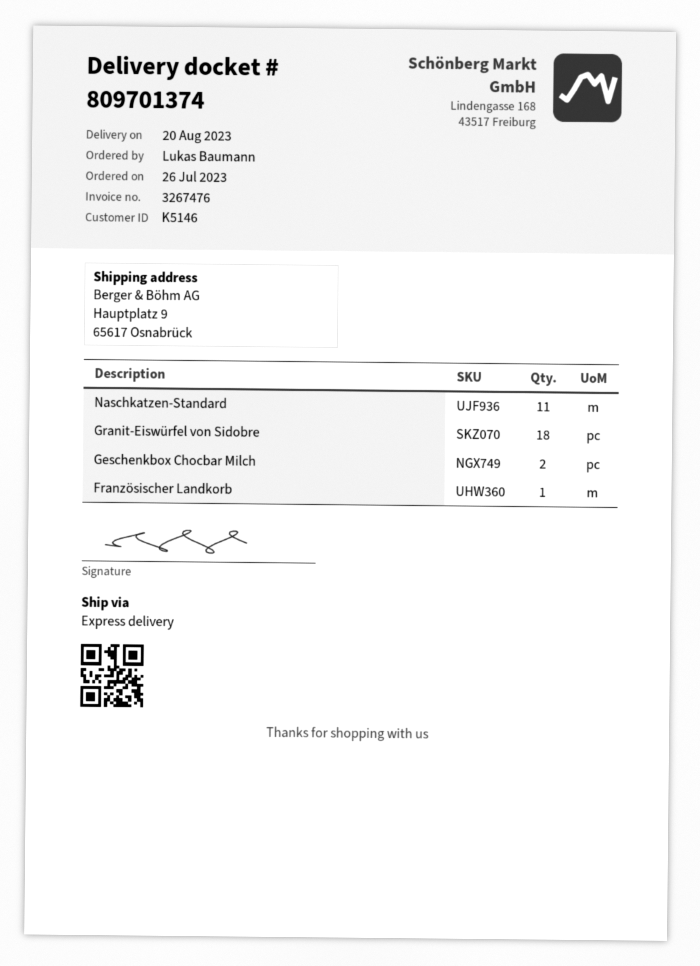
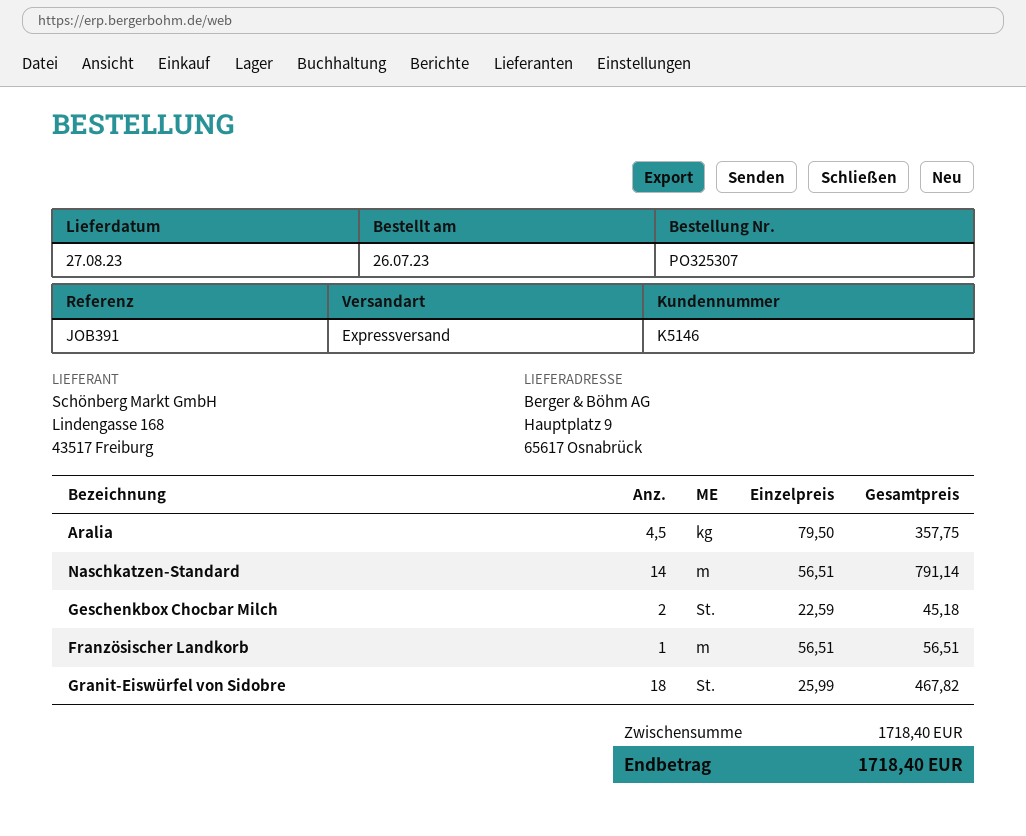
delivery date: 2023-08-20 -> 2023-08-27
Naschkatzen-Standard: 11 -> 14
Aralia: none -> 4.5

